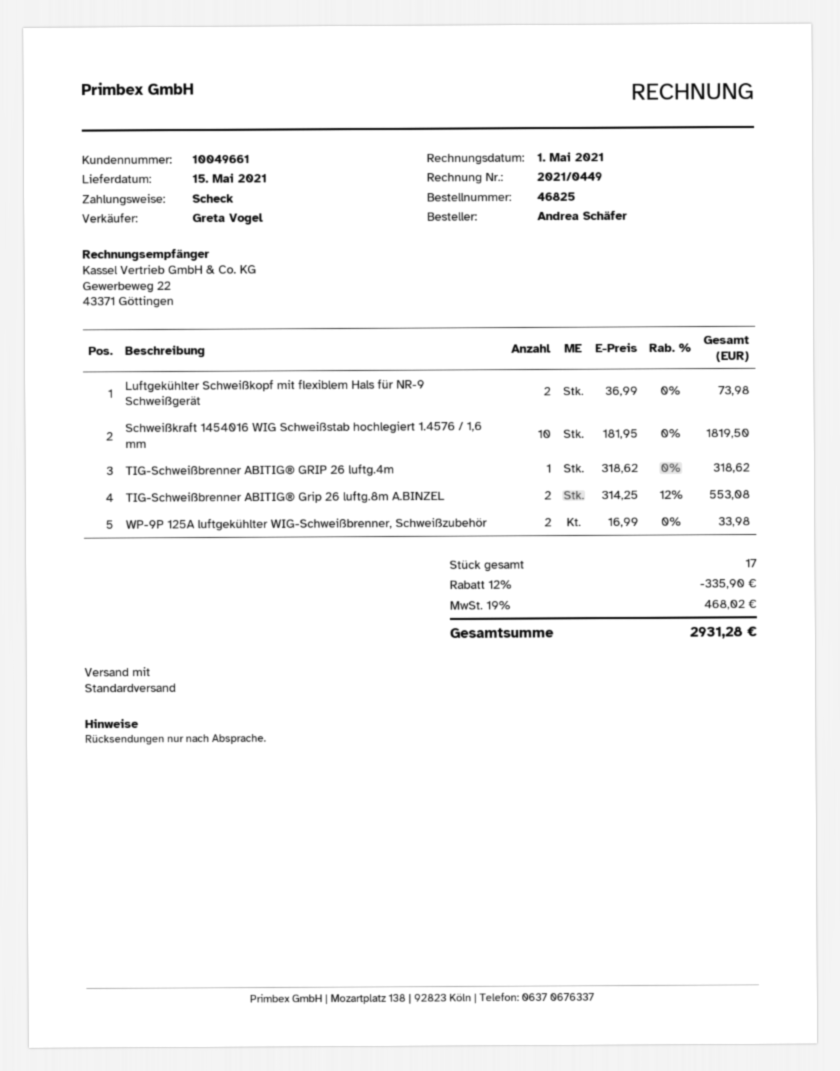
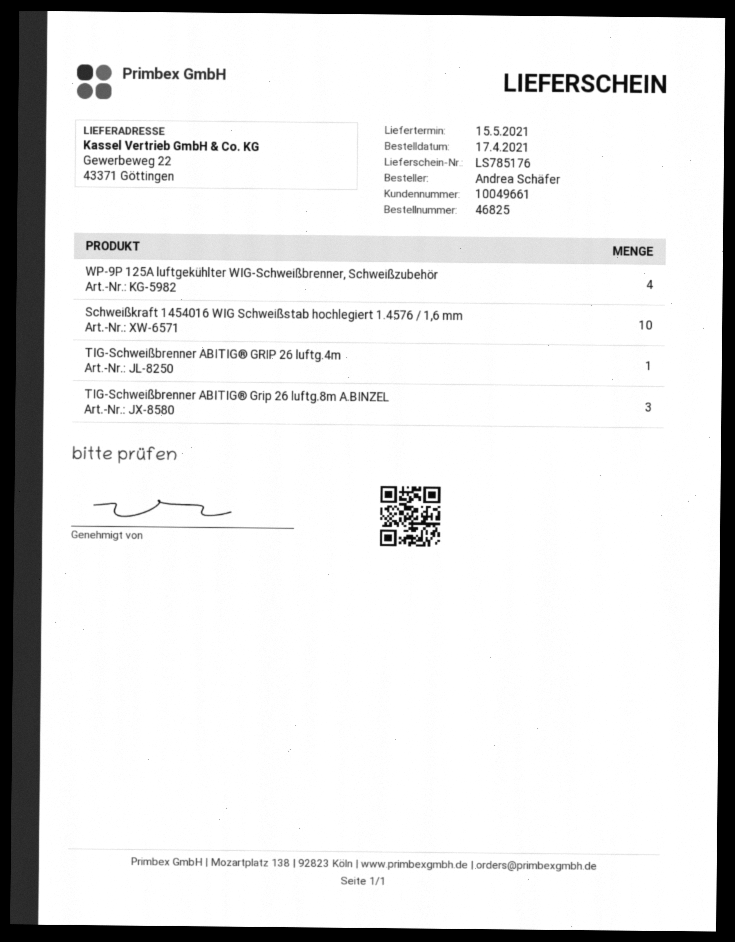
Luftgekühlter Schweißkopf mit flexiblem Hals für NR-9 Schweißgerät: 2 -> none
TIG-Schweißbrenner ABITIG® Grip 26 luftg.8m A.BINZEL: 2 -> 3
WP-9P 125A luftgekühlter WIG-Schweißbrenner, Schweißzubehör: 2 -> 4

